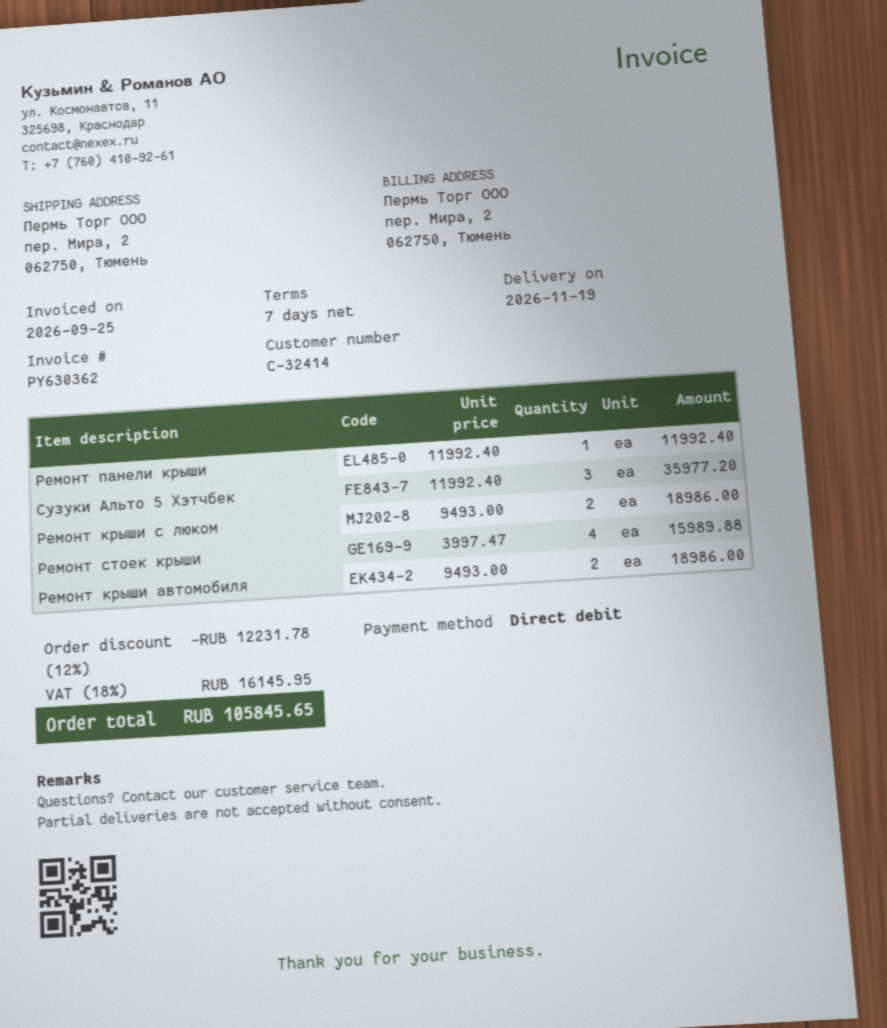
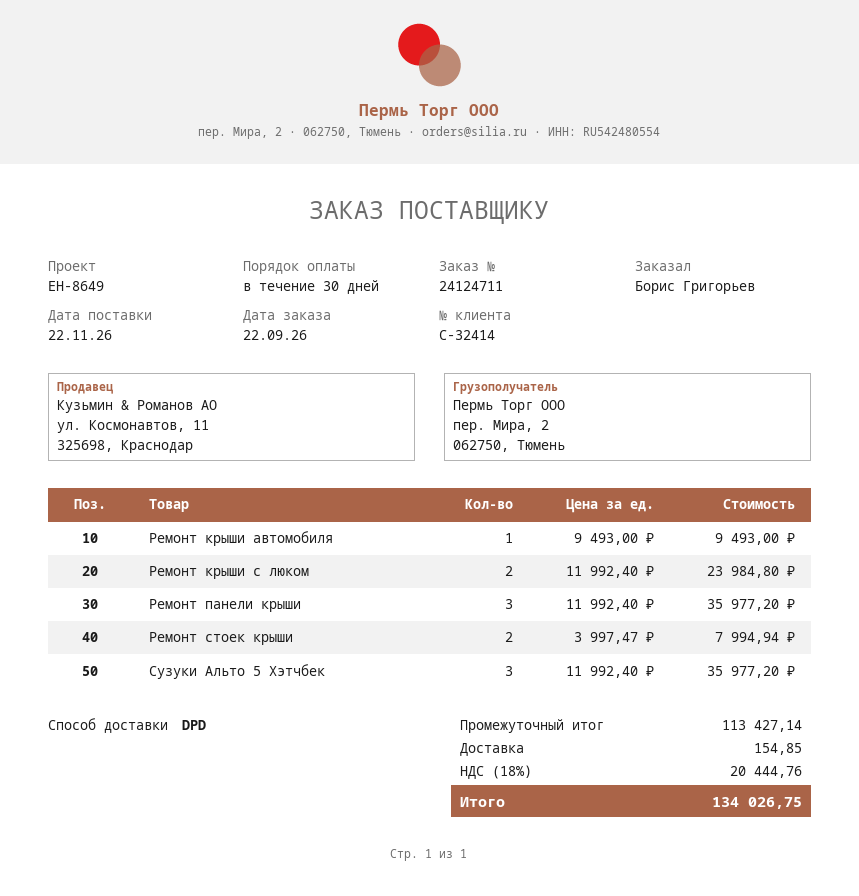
delivery date: 2026-11-19 -> 2026-11-22
payment terms: 7 days -> 30 days
Ремонт панели крыши: 1 x 11992.40 = 11992.40 -> 3 x 11992.40 = 35977.20
Ремонт крыши с люком: 2 x 9493.00 = 18986.00 -> 2 x 11992.40 = 23984.80
Ремонт стоек крыши: 4 x 3997.47 = 15989.88 -> 2 x 3997.47 = 7994.94
Ремонт крыши автомобиля: 2 x 9493.00 = 18986.00 -> 1 x 9493.00 = 9493.00
discount: 12% = 12231.78 -> none
shipping: none -> 154.85
tax: 18% = 16145.95 -> 18% = 20444.76
total: 105845.65 -> 134026.75

